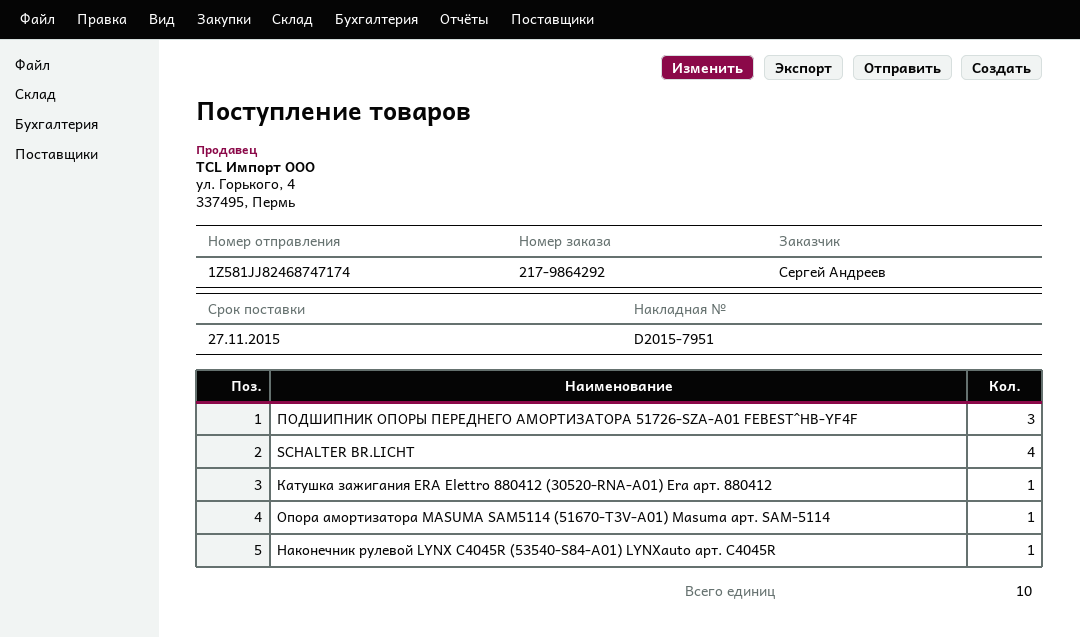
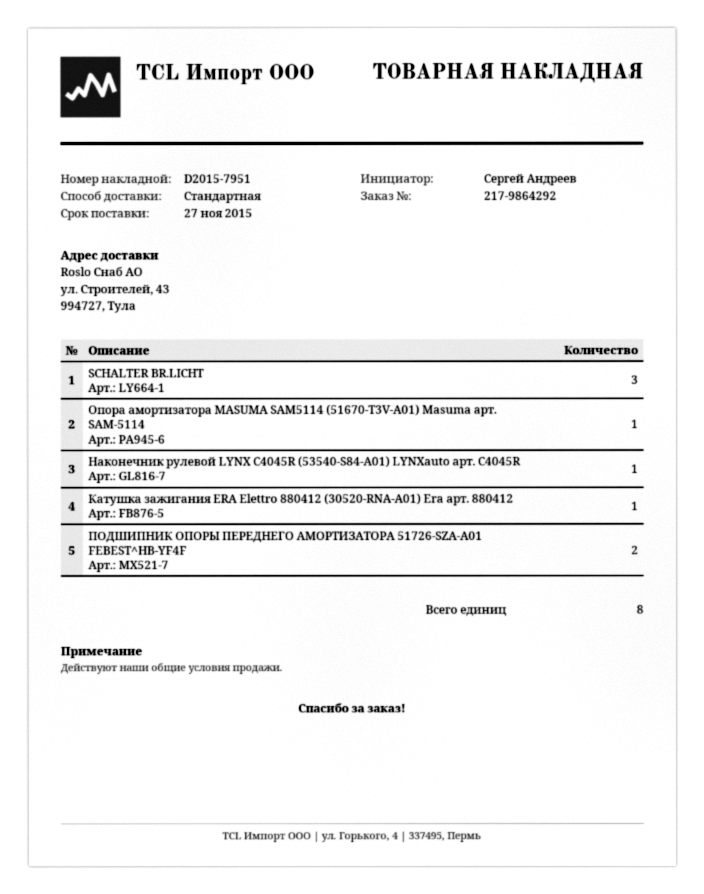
ПОДШИПНИК ОПОРЫ ПЕРЕДНЕГО АМОРТИЗАТОРА 51726-SZA-A01 FEBEST^HB-YF4F: 3 -> 2
SCHALTER BR.LICHT: 4 -> 3
total quantity: 10 -> 8

